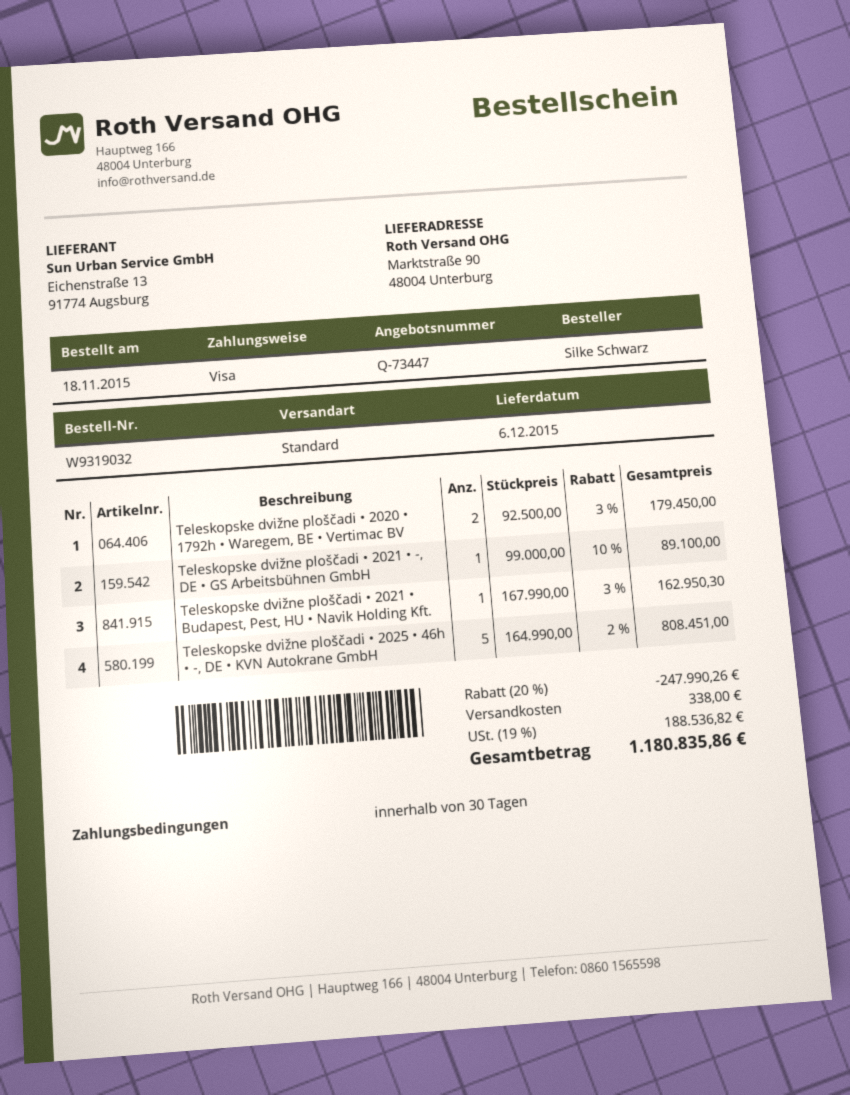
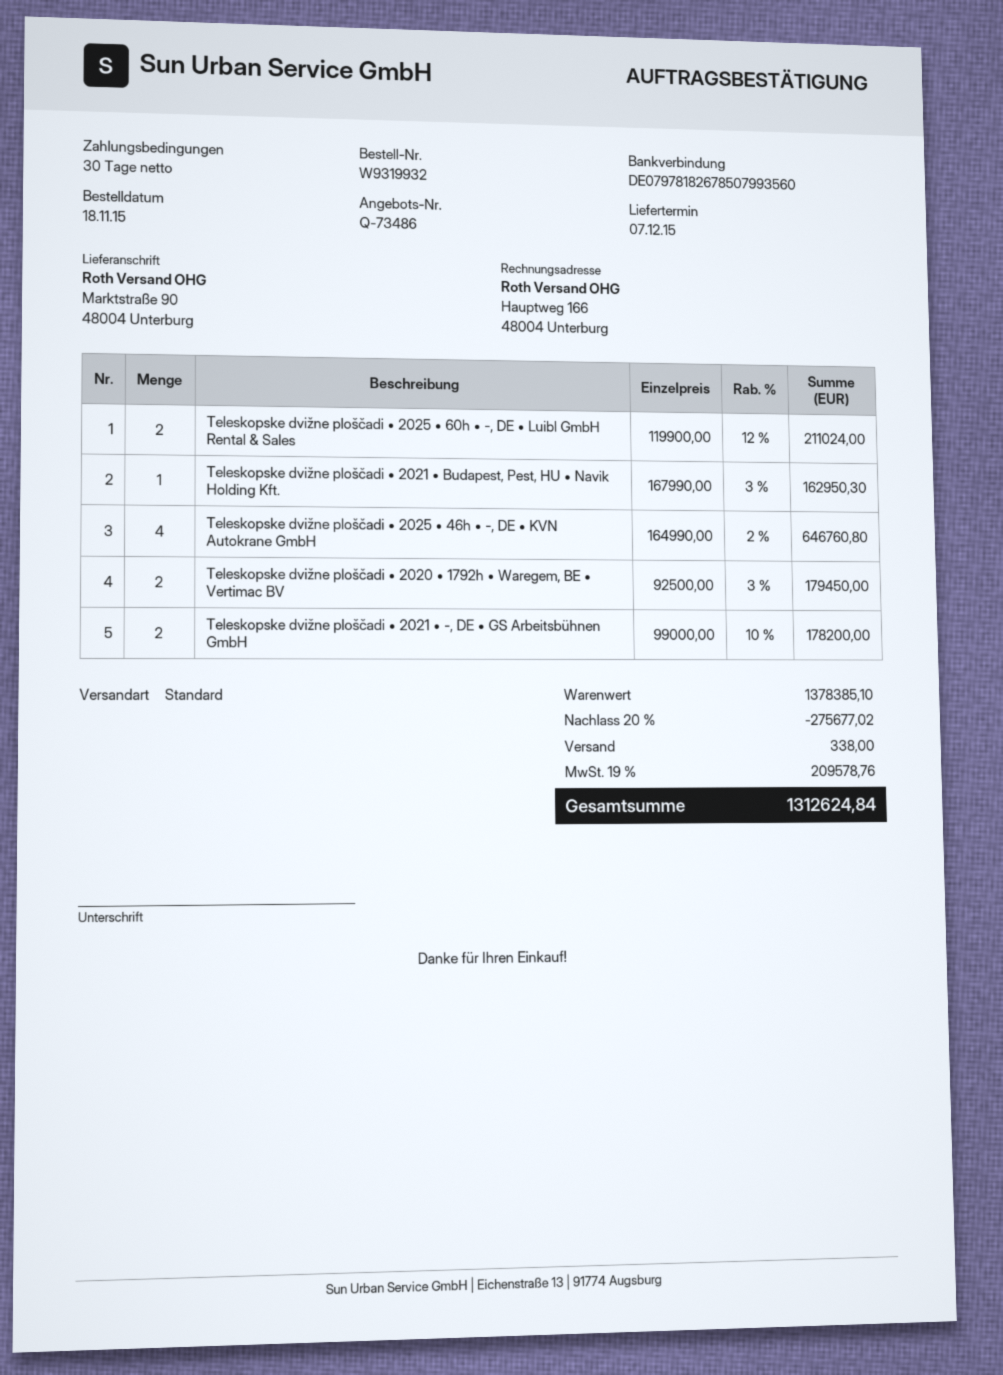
quote number: Q-73447 -> Q-73486
order number: W9319032 -> W9319932
delivery date: 2015-12-06 -> 2015-12-07
Teleskopske dvižne ploščadi • 2021 • -, DE • GS Arbeitsbühnen GmbH: 1 x 99000.00 - 10% = 89100.00 -> 2 x 99000.00 - 10% = 178200.00
Teleskopske dvižne ploščadi • 2025 • 46h • -, DE • KVN Autokrane GmbH: 5 x 164990.00 - 2% = 808451.00 -> 4 x 164990.00 - 2% = 646760.80
Teleskopske dvižne ploščadi • 2025 • 60h • -, DE • Luibl GmbH Rental & Sales: none -> 2 x 119900.00 - 12% = 211024.00
discount: 20% = 247990.26 -> 20% = 275677.02
tax: 19% = 188536.82 -> 19% = 209578.76
total: 1180835.86 -> 1312624.84

